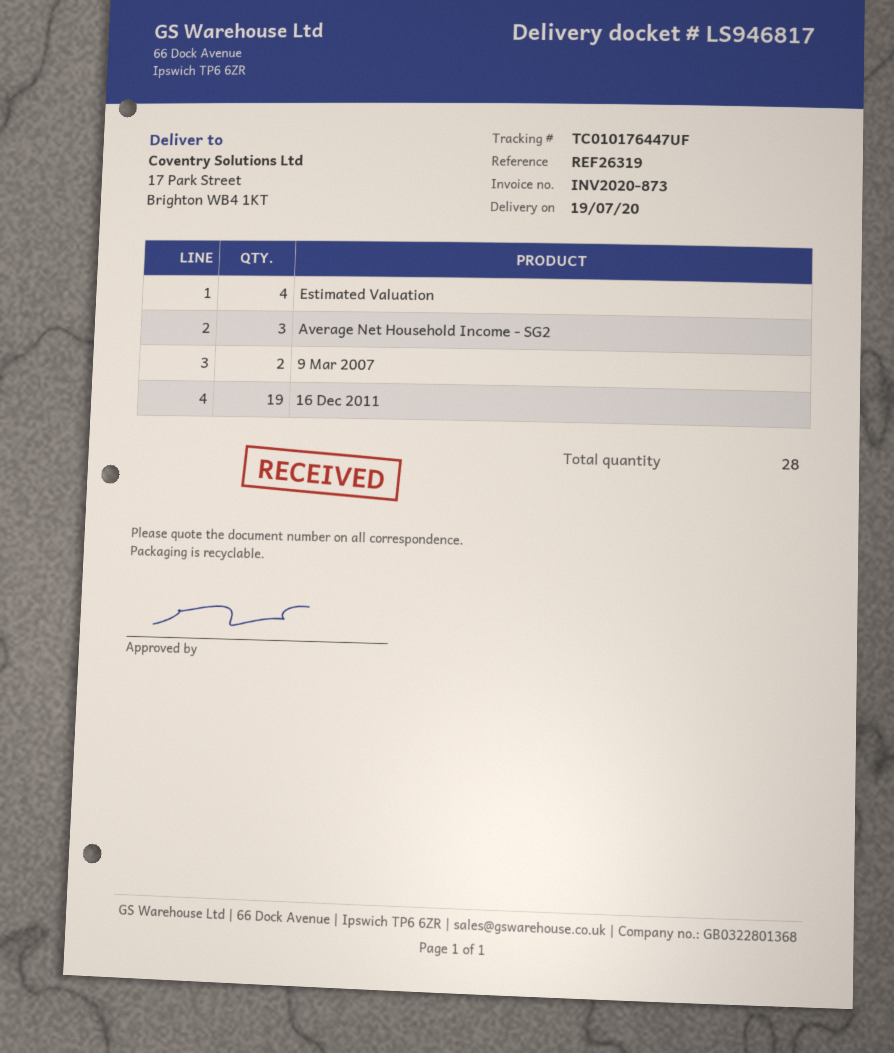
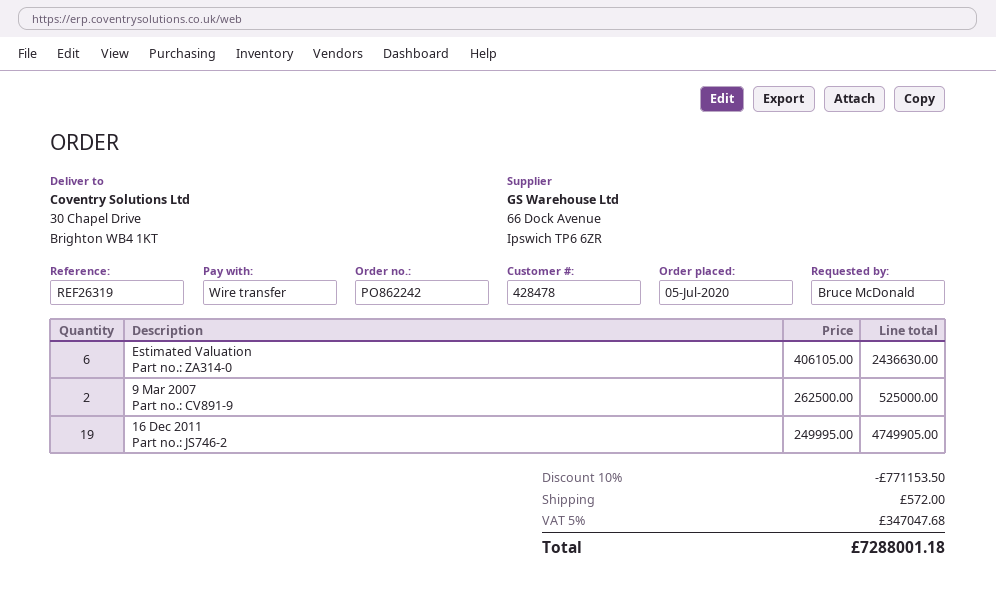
ship to: 17 Park Street, Brighton WB4 1KT -> 30 Chapel Drive, Brighton WB4 1KT
Estimated Valuation: 4 -> 6
Average Net Household Income - SG2: 3 -> none

